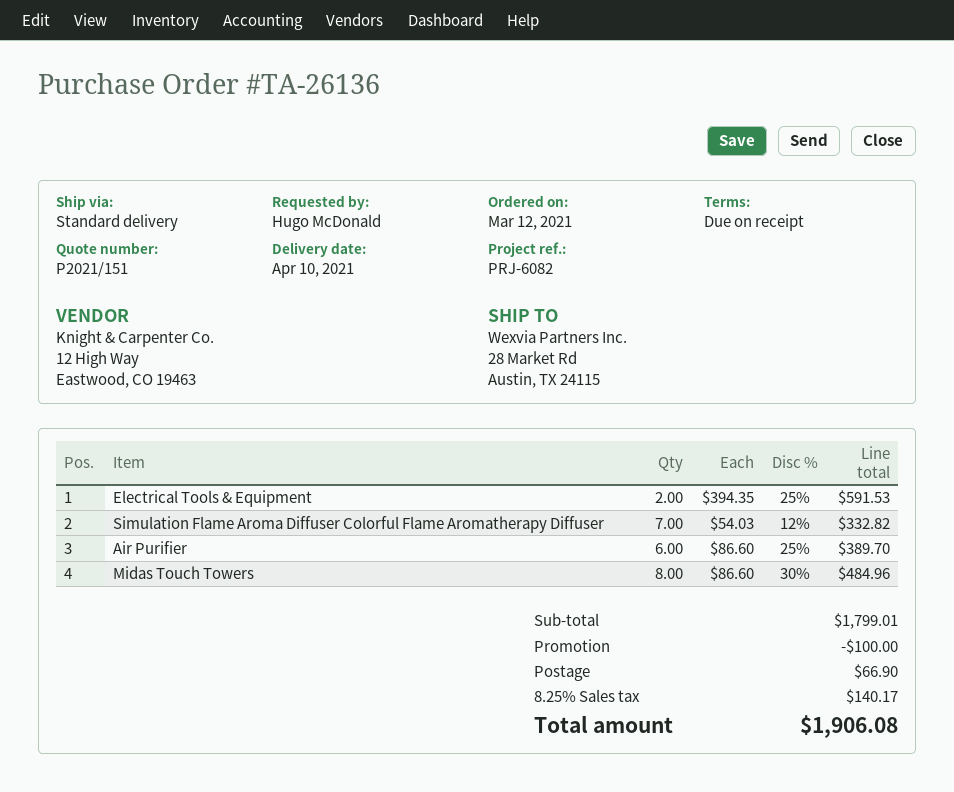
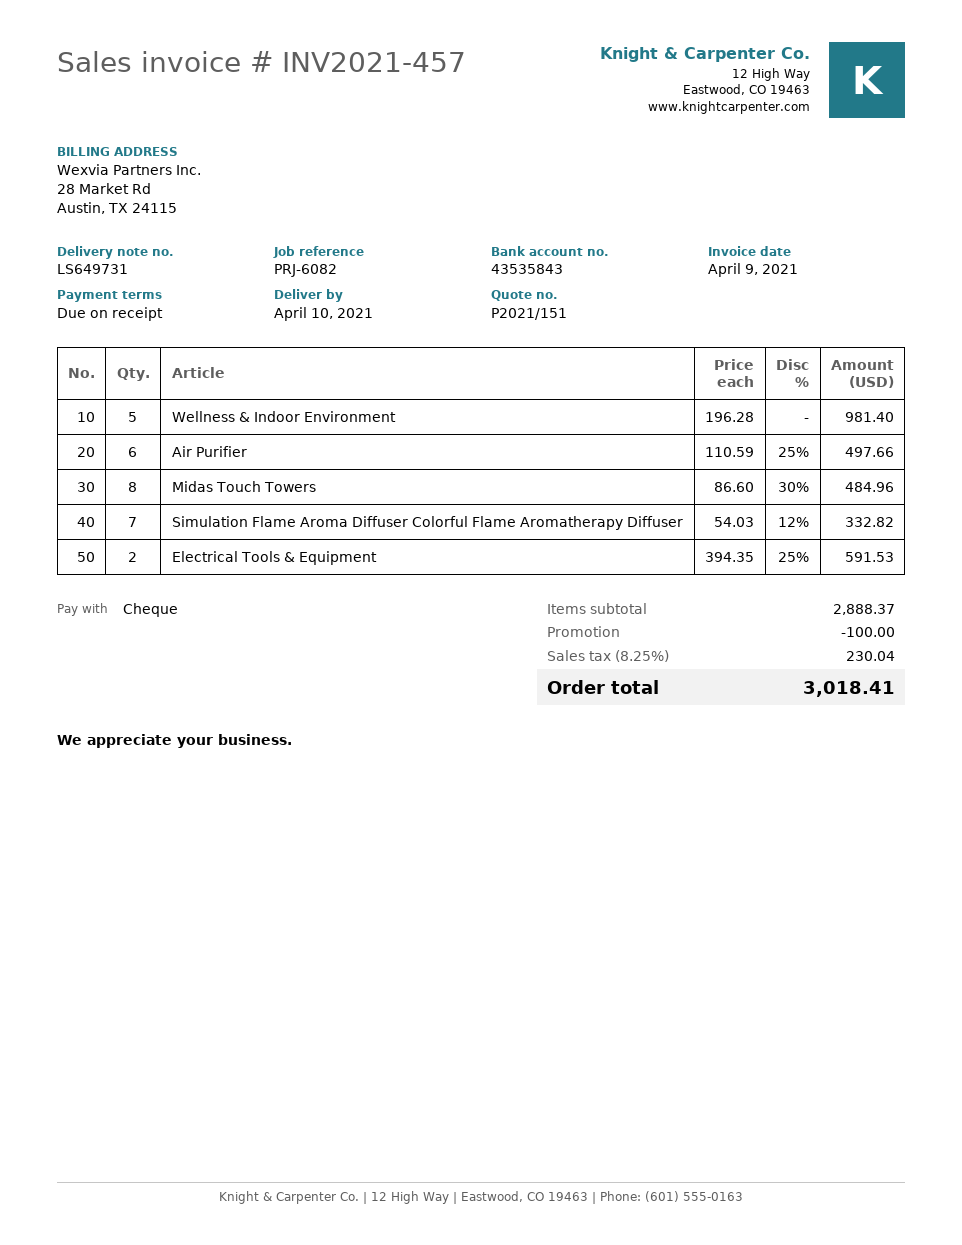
Air Purifier: 6 x 86.60 - 25% = 389.70 -> 6 x 110.59 - 25% = 497.66
Wellness & Indoor Environment: none -> 5 x 196.28 = 981.40
subtotal: 1799.01 -> 2888.37
shipping: 66.90 -> none
tax: 8.25% = 140.17 -> 8.25% = 230.04
total: 1906.08 -> 3018.41

